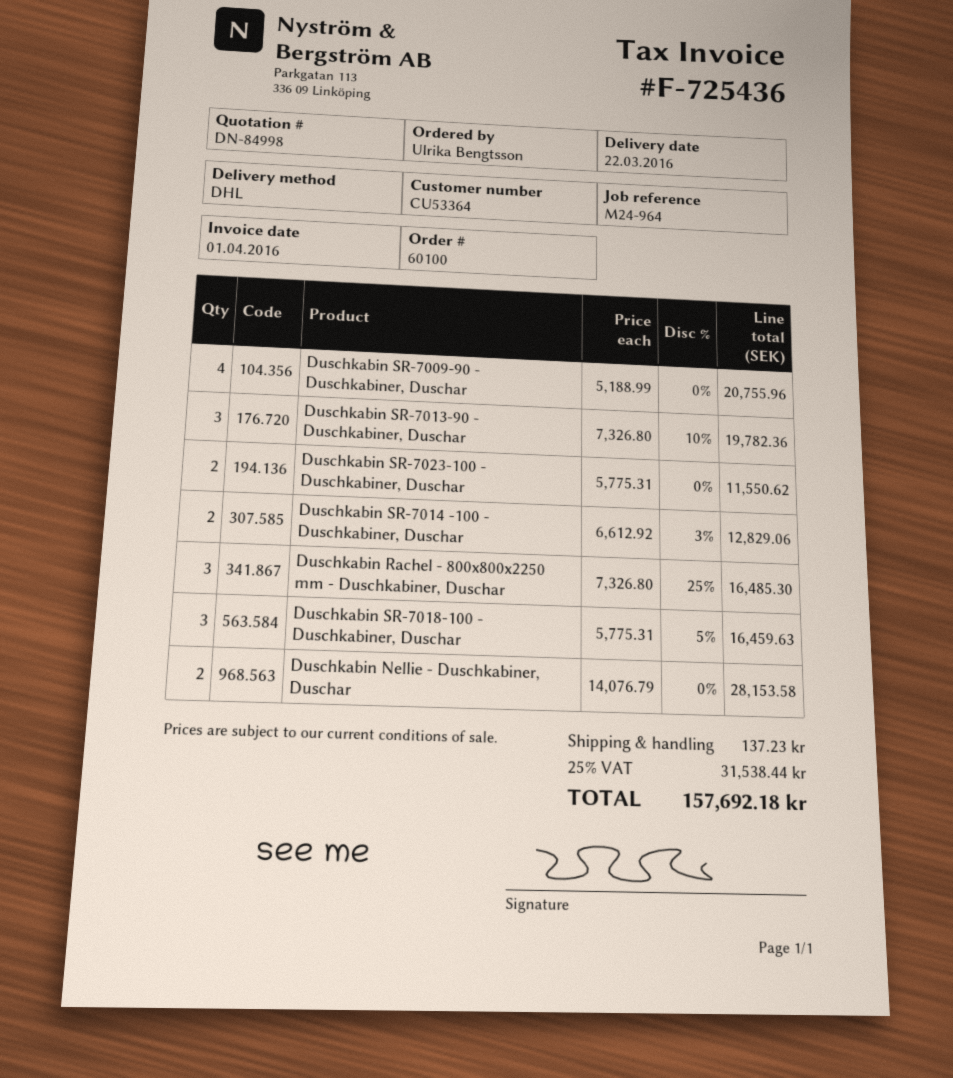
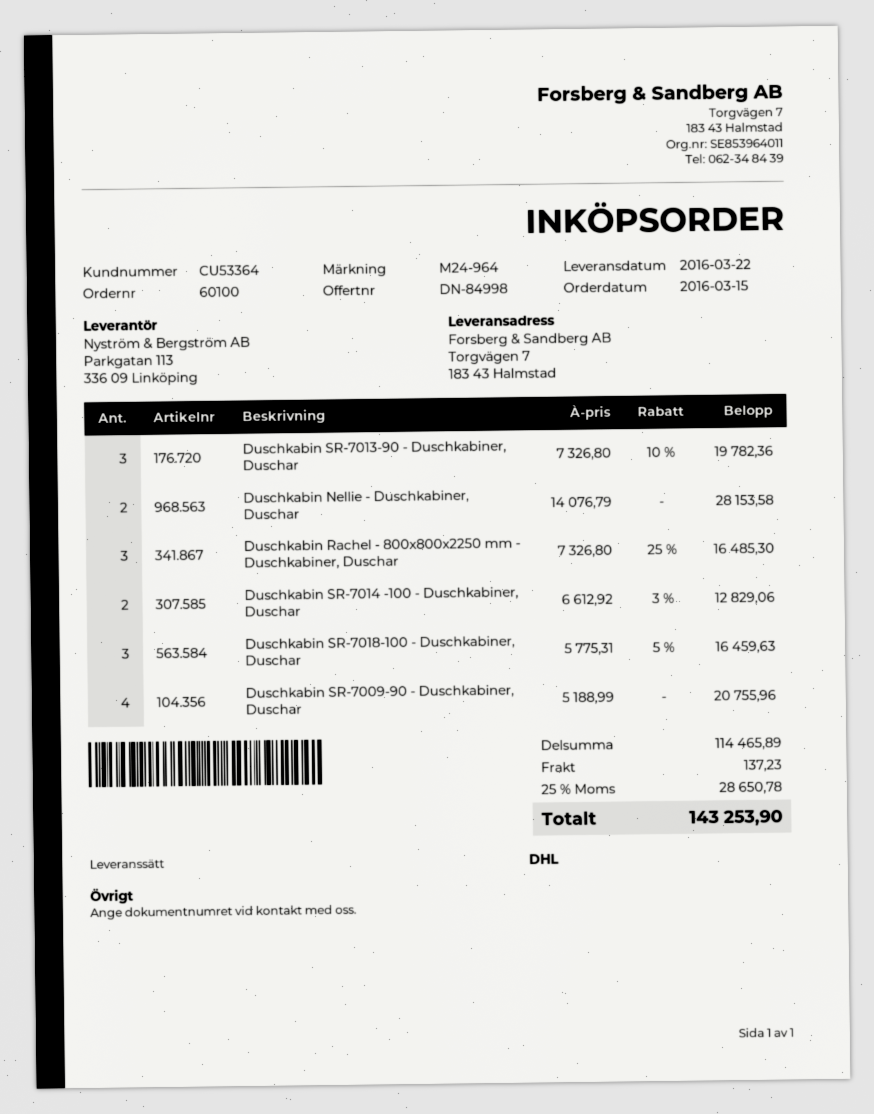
Duschkabin SR-7023-100 - Duschkabiner, Duschar: 2 x 5775.31 = 11550.62 -> none
tax: 25% = 31538.44 -> 25% = 28650.78
total: 157692.18 -> 143253.90

